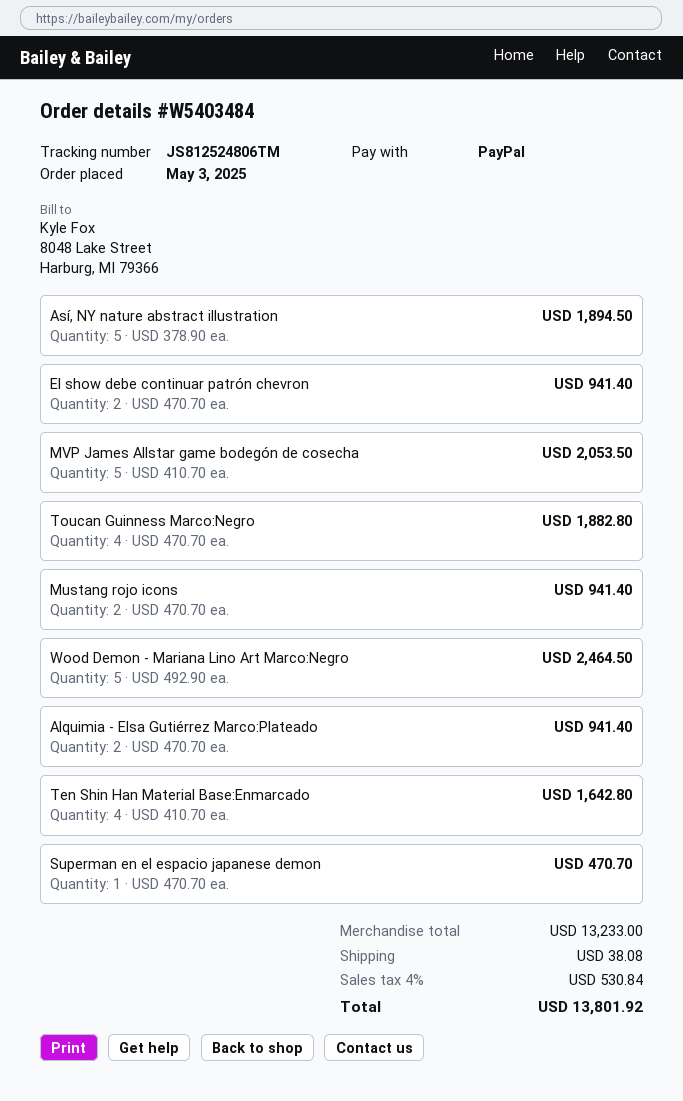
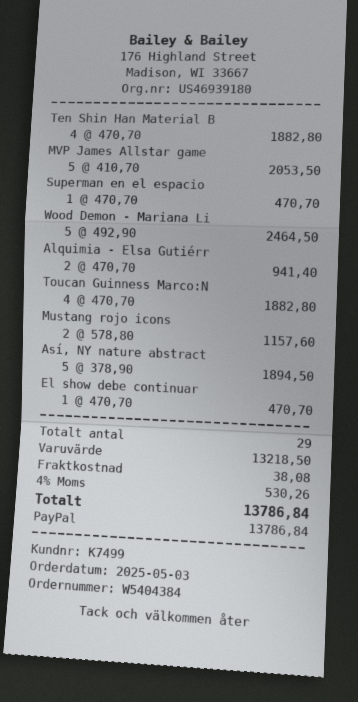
order number: W5403484 -> W5404384
El show debe continuar patrón chevron: 2 x 470.70 = 941.40 -> 1 x 470.70 = 470.70
Mustang rojo icons: 2 x 470.70 = 941.40 -> 2 x 578.80 = 1157.60
Ten Shin Han Material Base:Enmarcado: 4 x 410.70 = 1642.80 -> 4 x 470.70 = 1882.80
subtotal: 13233.00 -> 13218.50
tax: 4% = 530.84 -> 4% = 530.26
total: 13801.92 -> 13786.84

